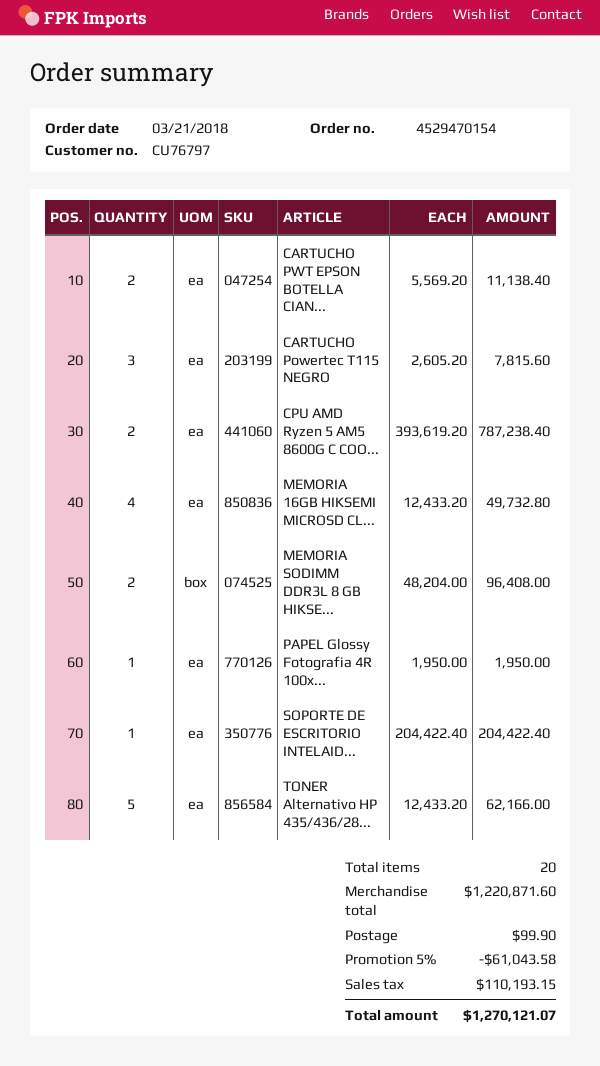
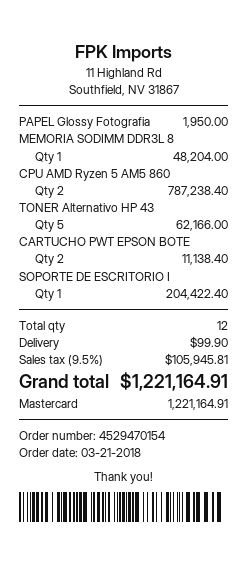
CARTUCHO Powertec T115 NEGRO: 3 for 7815.60 -> none
MEMORIA 16GB HIKSEMI MICROSD CL...: 4 for 49732.80 -> none
MEMORIA SODIMM DDR3L 8 GB HIKSE...: 2 for 96408.00 -> 1 for 48204.00
total quantity: 20 -> 12
discount: 5% = 61043.58 -> none
tax: 110193.15 -> 105945.81
total: 1270121.07 -> 1221164.91

